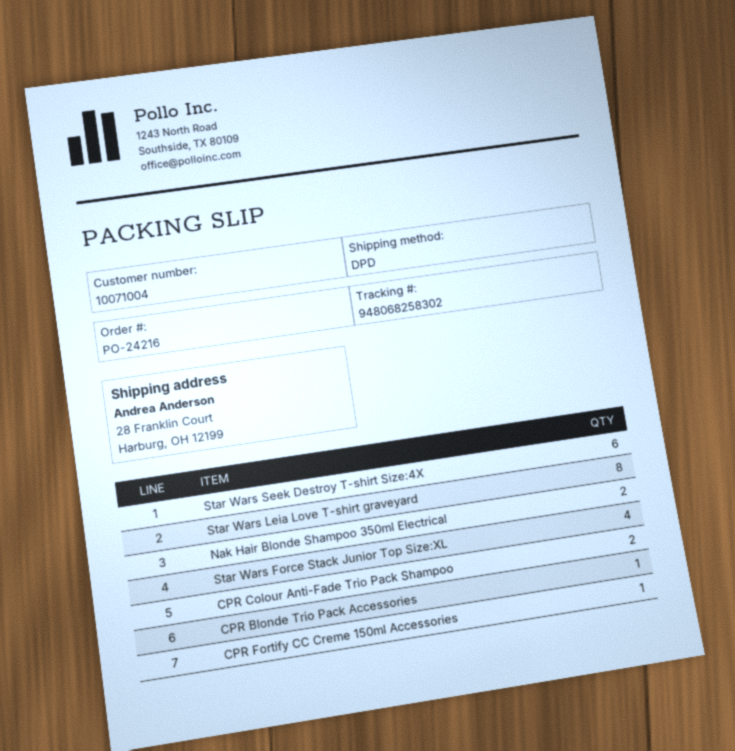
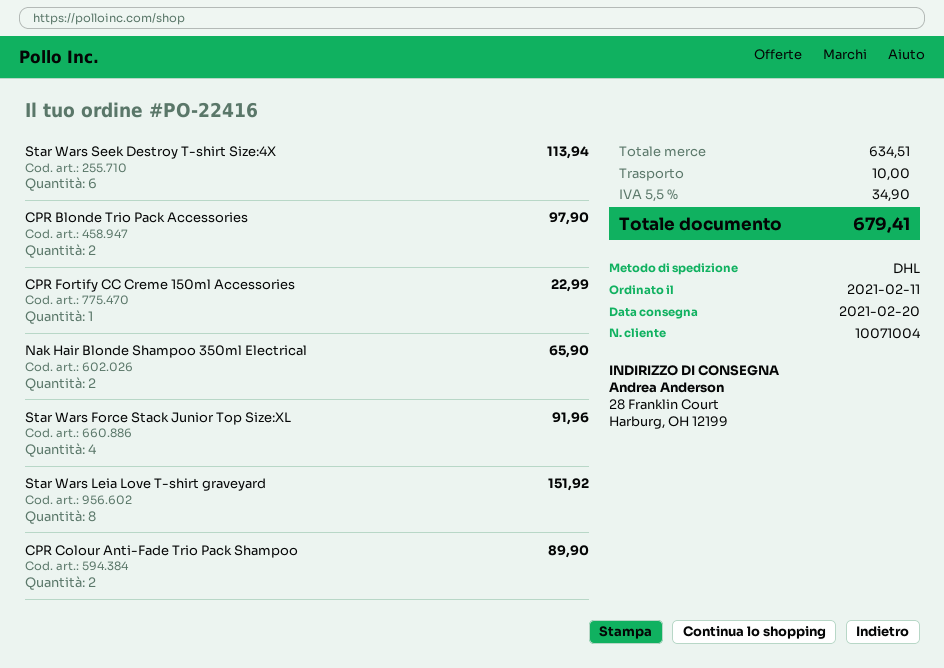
order number: PO-24216 -> PO-22416
shipping method: DPD -> DHL
CPR Blonde Trio Pack Accessories: 1 -> 2

